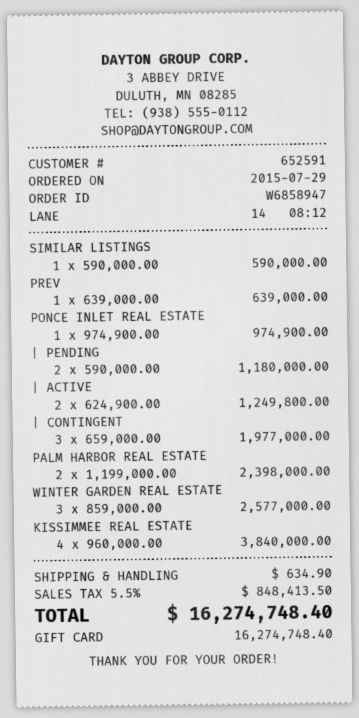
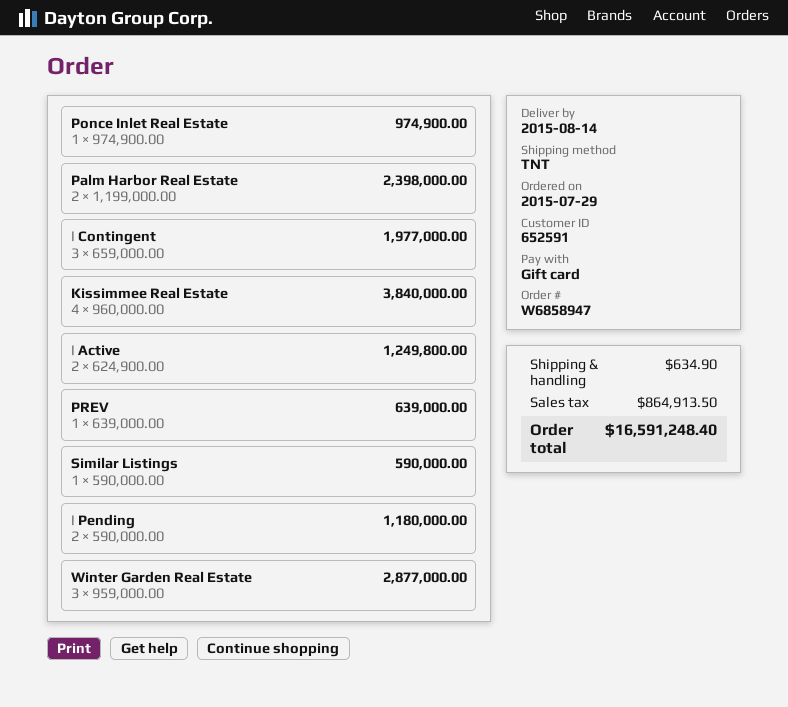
WINTER GARDEN REAL ESTATE: 3 x 859000.00 = 2577000.00 -> 3 x 959000.00 = 2877000.00
tax: 848413.50 -> 864913.50
total: 16274748.40 -> 16591248.40

